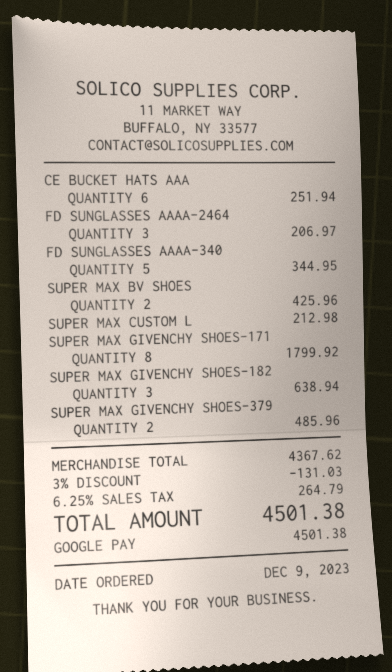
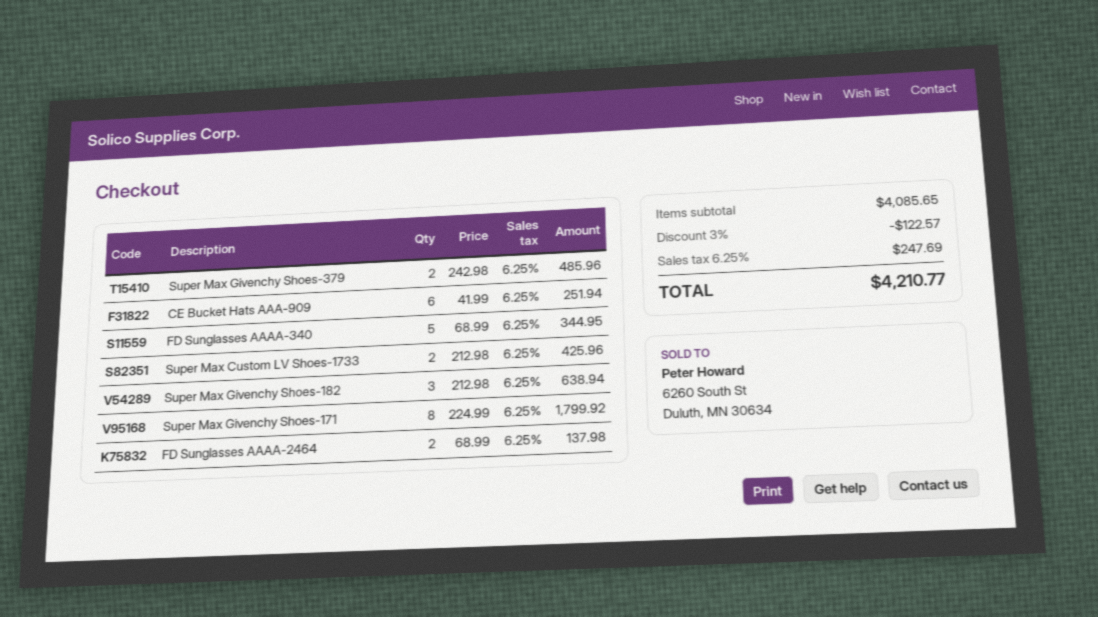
FD SUNGLASSES AAAA-2464: 3 for 206.97 -> 2 for 137.98
SUPER MAX BV SHOES: 2 for 425.96 -> none
SUPER MAX CUSTOM L: 1 for 212.98 -> 2 for 425.96
subtotal: 4367.62 -> 4085.65
discount: 3% = 131.03 -> 3% = 122.57
tax: 6.25% = 264.79 -> 6.25% = 247.69
total: 4501.38 -> 4210.77

